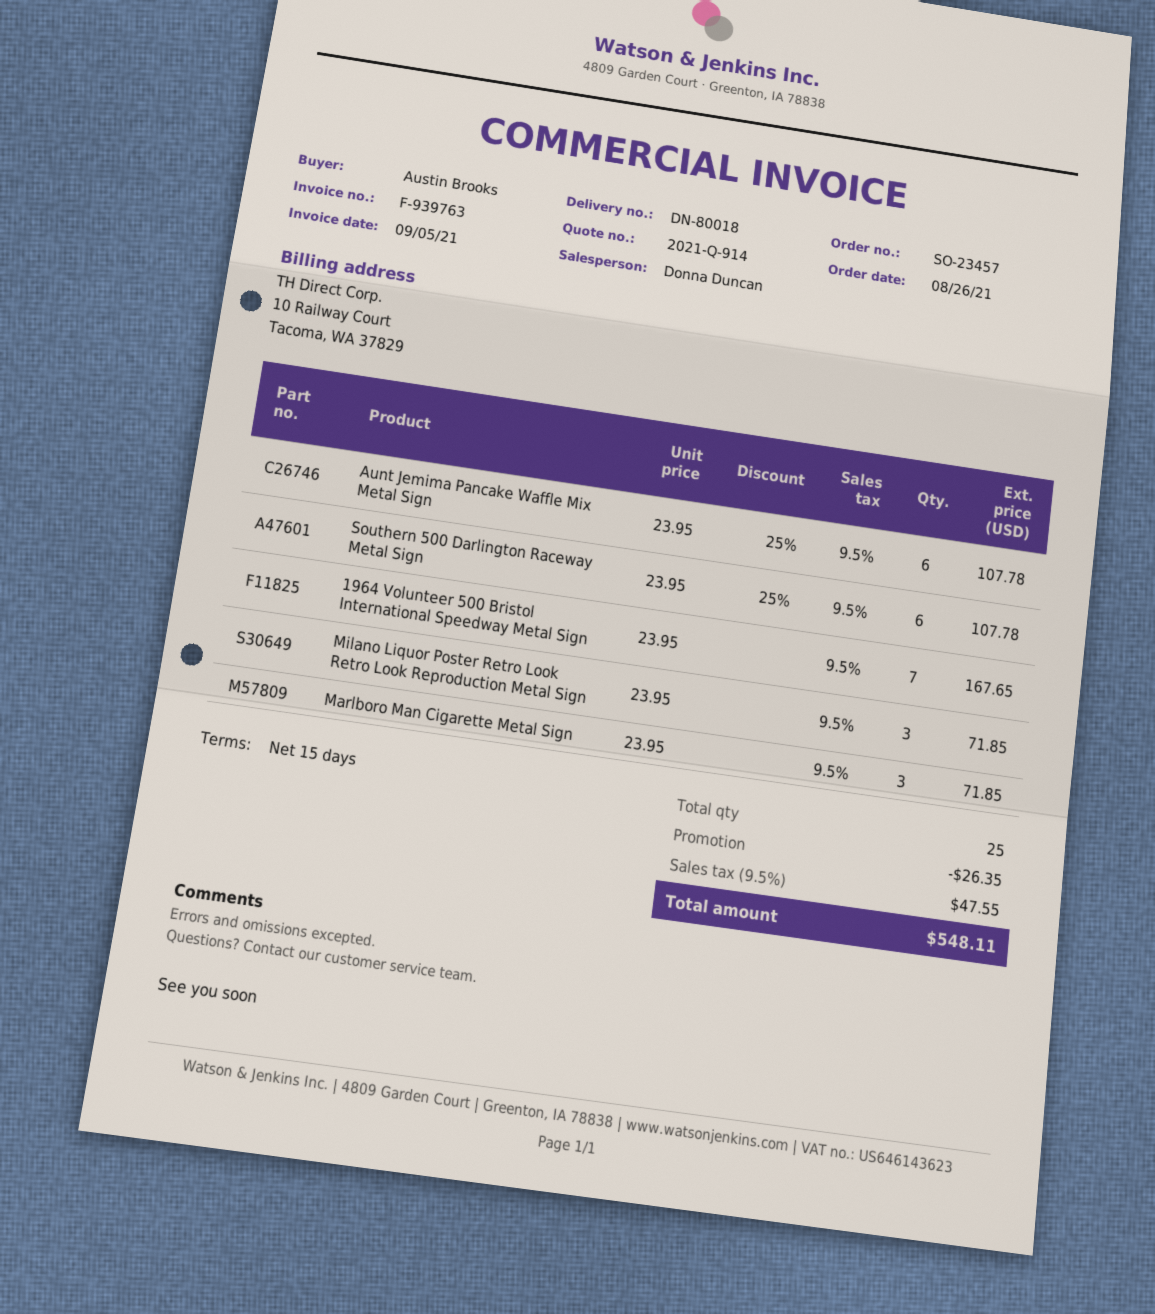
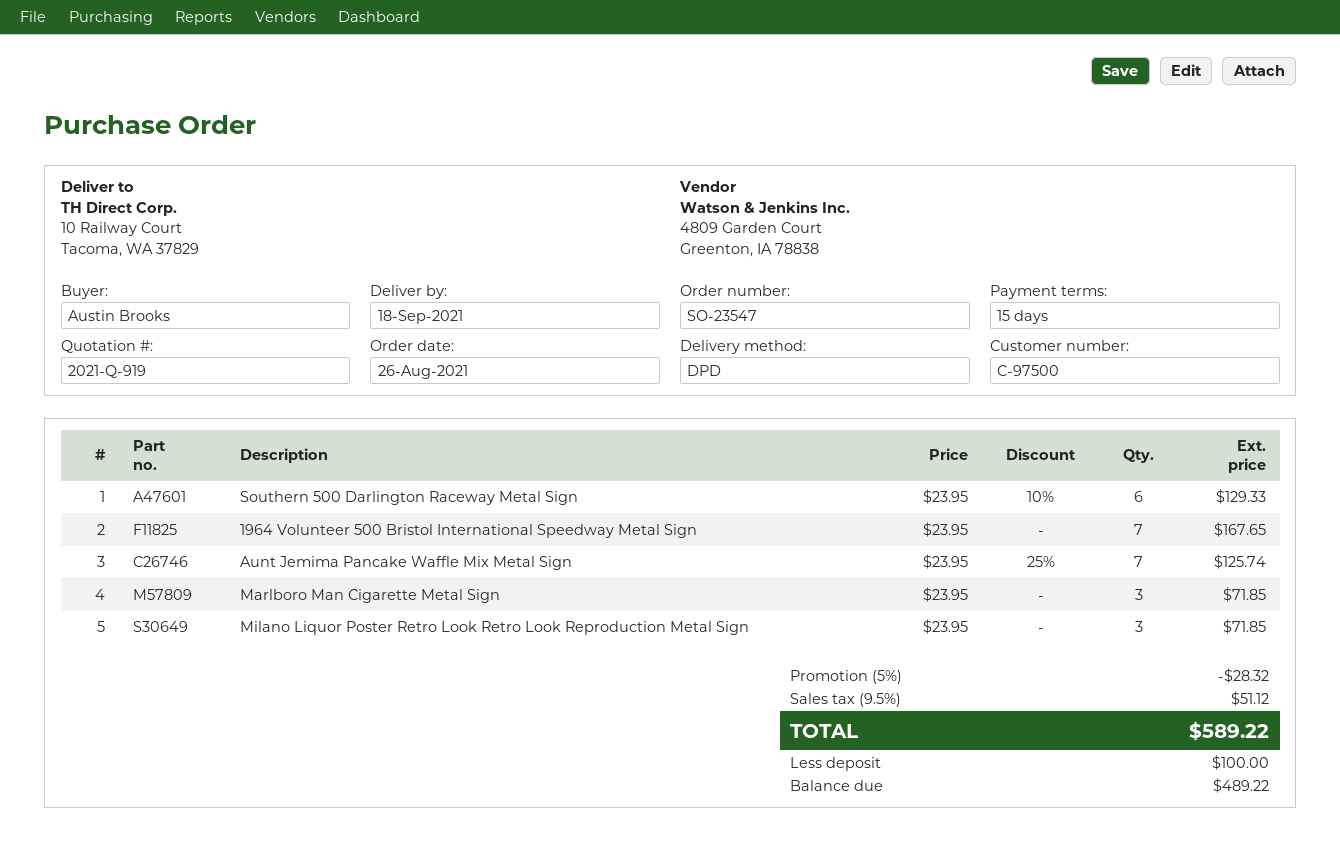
quote number: 2021-Q-914 -> 2021-Q-919
order number: SO-23457 -> SO-23547
Aunt Jemima Pancake Waffle Mix Metal Sign: 6 x 23.95 - 25% = 107.78 -> 7 x 23.95 - 25% = 125.74
Southern 500 Darlington Raceway Metal Sign: 6 x 23.95 - 25% = 107.78 -> 6 x 23.95 - 10% = 129.33
discount: 26.35 -> 28.32
tax: 9.5% = 47.55 -> 9.5% = 51.12
total: 548.11 -> 589.22

